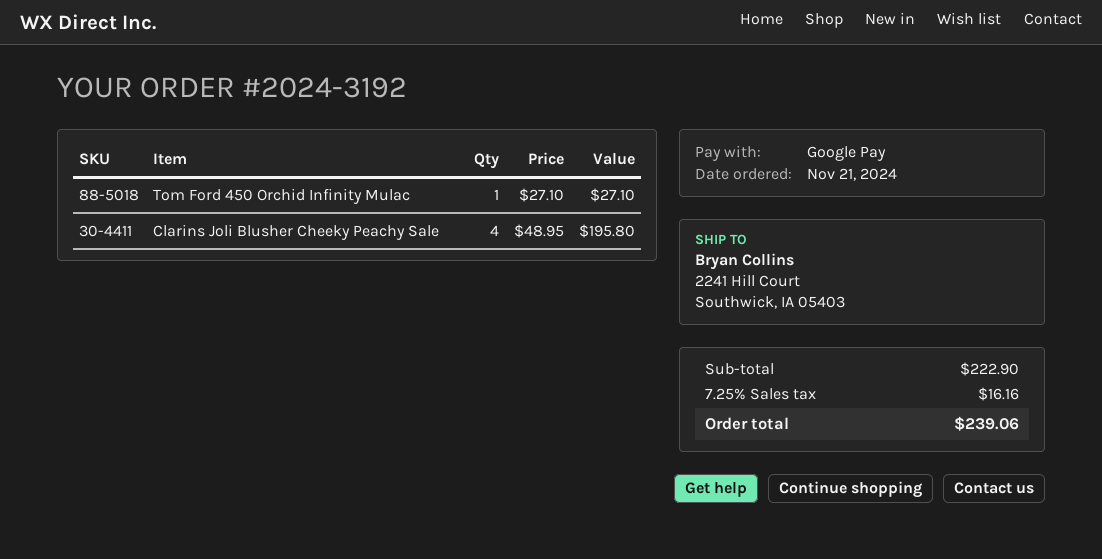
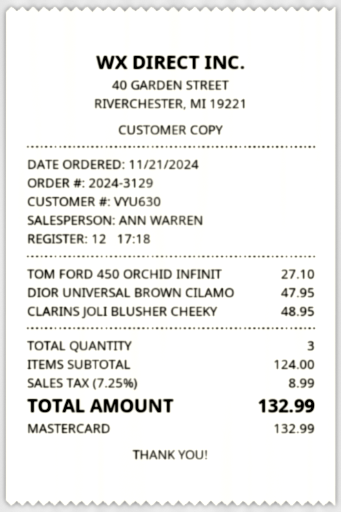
order number: 2024-3192 -> 2024-3129
payment method: Google Pay -> Mastercard
Clarins Joli Blusher Cheeky Peachy Sale: 4 x 48.95 = 195.80 -> 1 x 48.95 = 48.95
DIOR UNIVERSAL BROWN CILAMO: none -> 1 x 47.95 = 47.95
subtotal: 222.90 -> 124.00
tax: 7.25% = 16.16 -> 7.25% = 8.99
total: 239.06 -> 132.99

